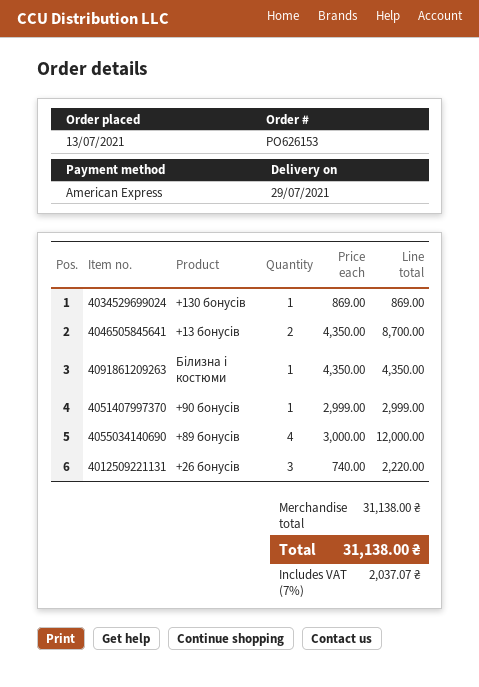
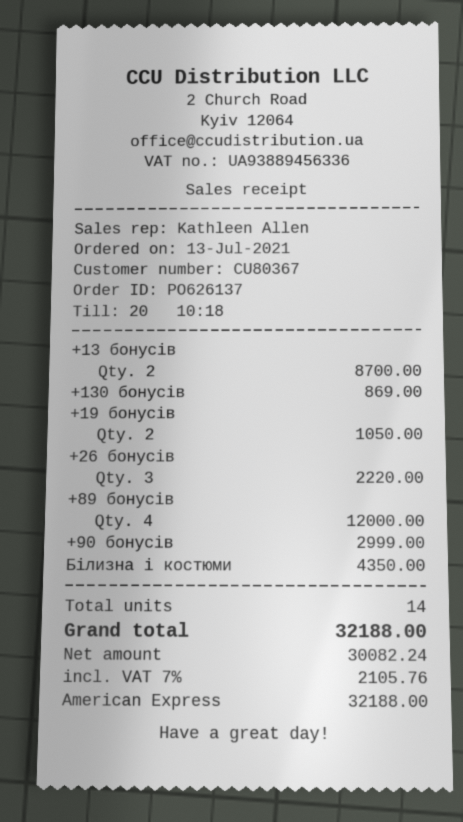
order number: PO626153 -> PO626137
+19 бонусів: none -> 2 for 1050.00
tax: 7% = 2037.07 -> 7% = 2105.76
total: 31138.00 -> 32188.00

